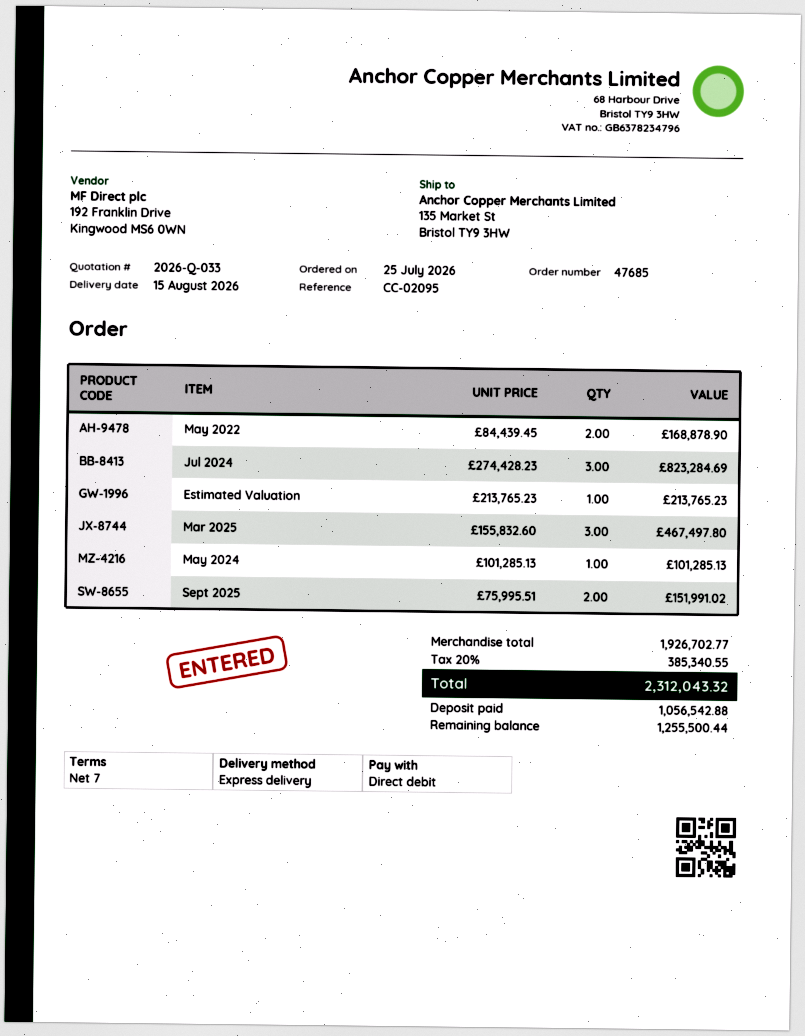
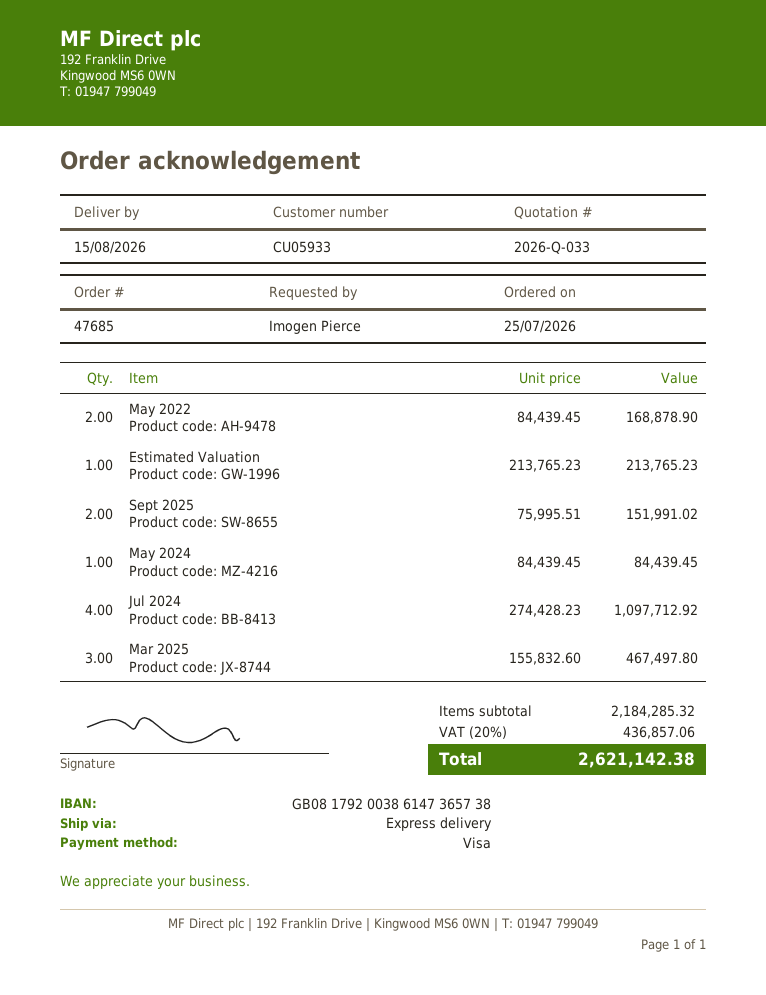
payment method: direct debit -> Visa
Jul 2024: 3 x 274428.23 = 823284.69 -> 4 x 274428.23 = 1097712.92
May 2024: 1 x 101285.13 = 101285.13 -> 1 x 84439.45 = 84439.45
subtotal: 1926702.77 -> 2184285.32
tax: 20% = 385340.55 -> 20% = 436857.06
total: 2312043.32 -> 2621142.38

